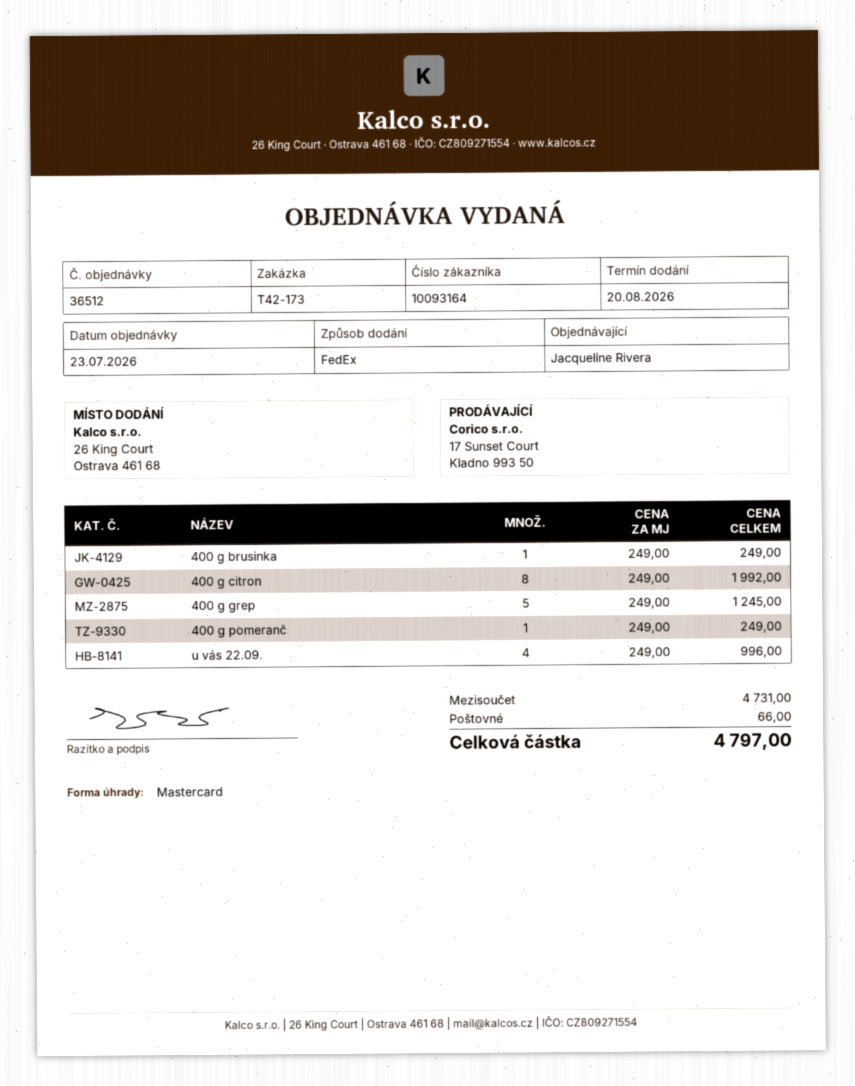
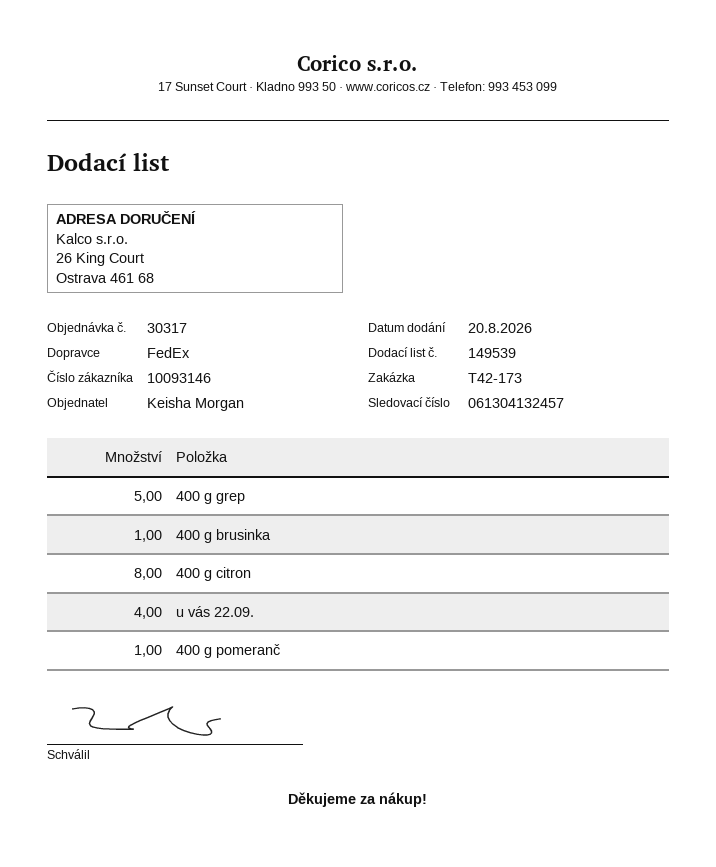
order number: 36512 -> 30317
customer number: 10093164 -> 10093146
ordered by: Jacqueline Rivera -> Keisha Morgan

